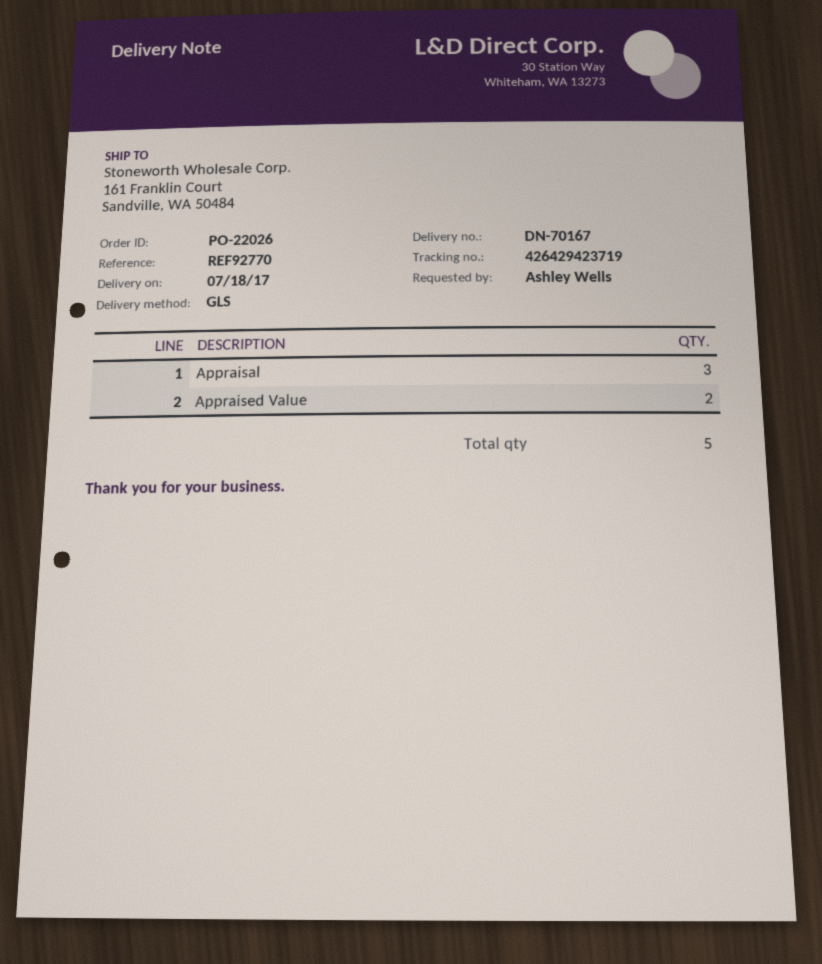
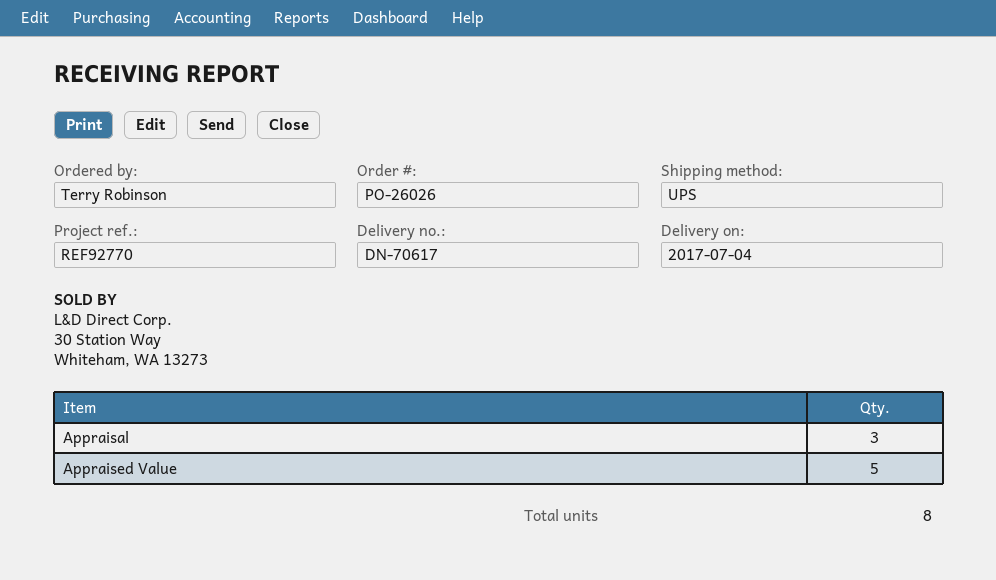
order number: PO-22026 -> PO-26026
delivery note number: DN-70167 -> DN-70617
delivery date: 2017-07-18 -> 2017-07-04
ordered by: Ashley Wells -> Terry Robinson
shipping method: GLS -> UPS
Appraised Value: 2 -> 5
total quantity: 5 -> 8

